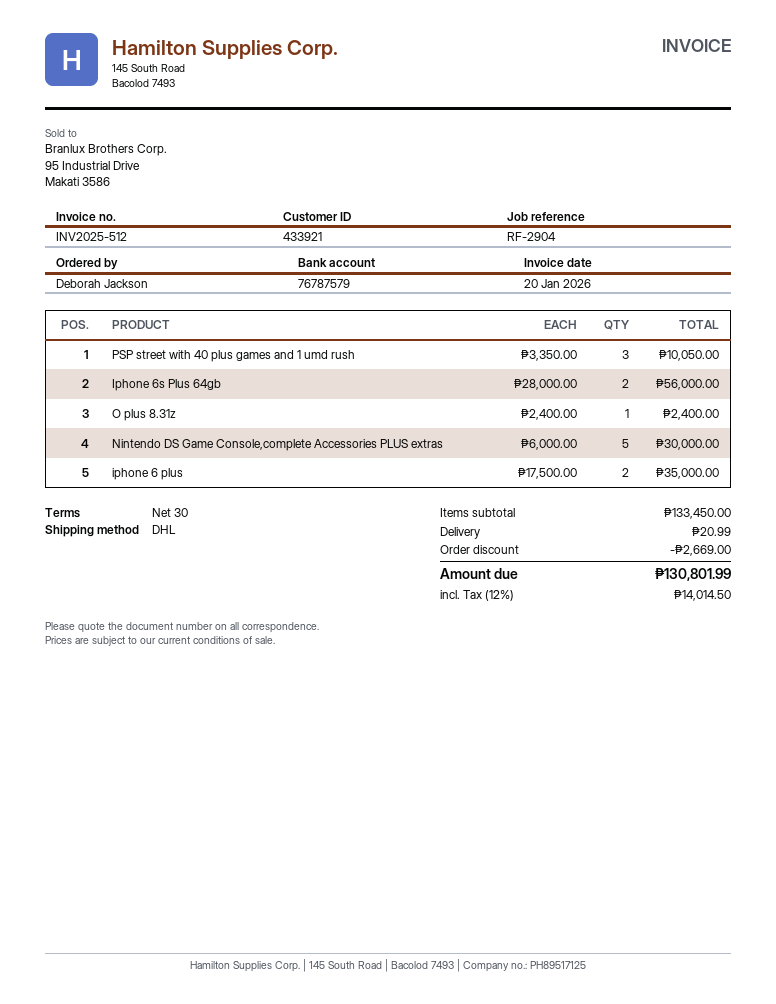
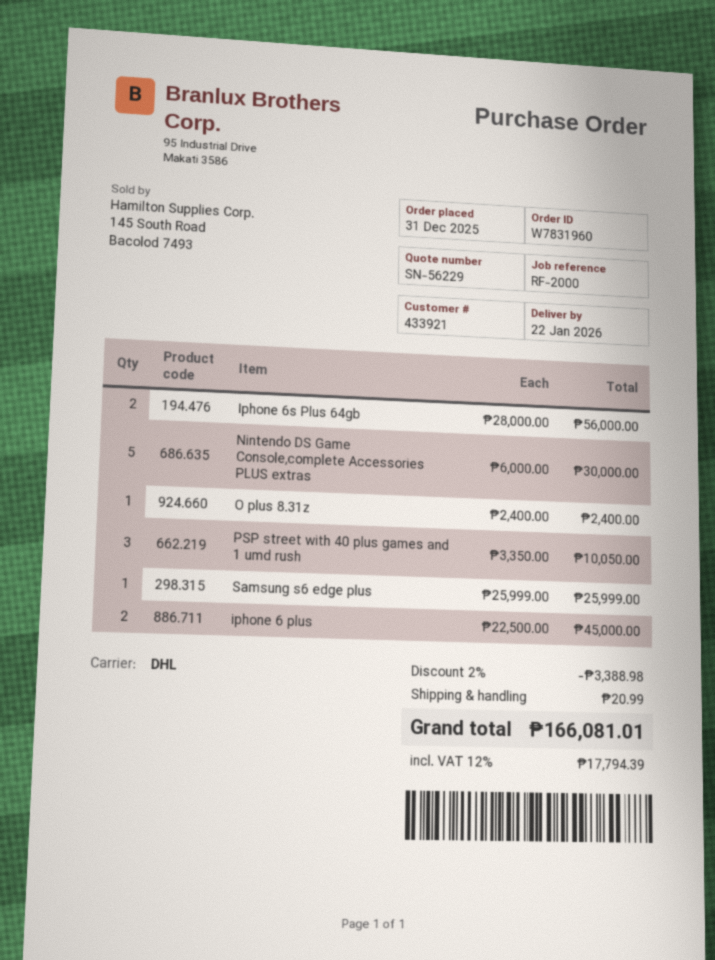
reference: RF-2904 -> RF-2000
iphone 6 plus: 2 x 17500.00 = 35000.00 -> 2 x 22500.00 = 45000.00
Samsung s6 edge plus: none -> 1 x 25999.00 = 25999.00
discount: 2669.00 -> 3388.98
tax: 12% = 14014.50 -> 12% = 17794.39
total: 130801.99 -> 166081.01

